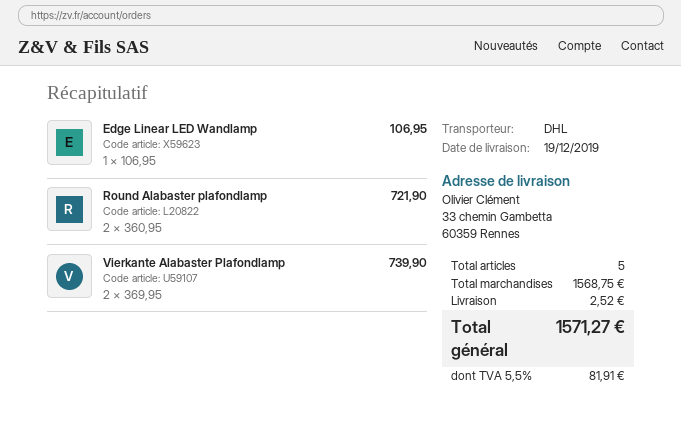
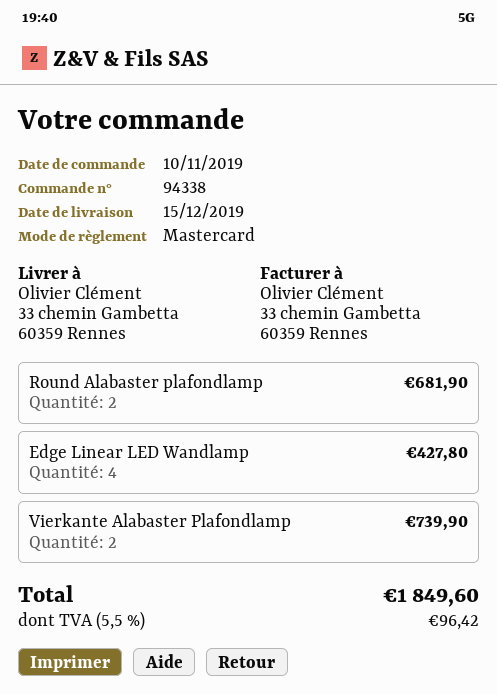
delivery date: 2019-12-19 -> 2019-12-15
Edge Linear LED Wandlamp: 1 for 106.95 -> 4 for 427.80
Round Alabaster plafondlamp: 2 for 721.90 -> 2 for 681.90
shipping: 2.52 -> none
tax: 5.5% = 81.91 -> 5.5% = 96.42
total: 1571.27 -> 1849.60

